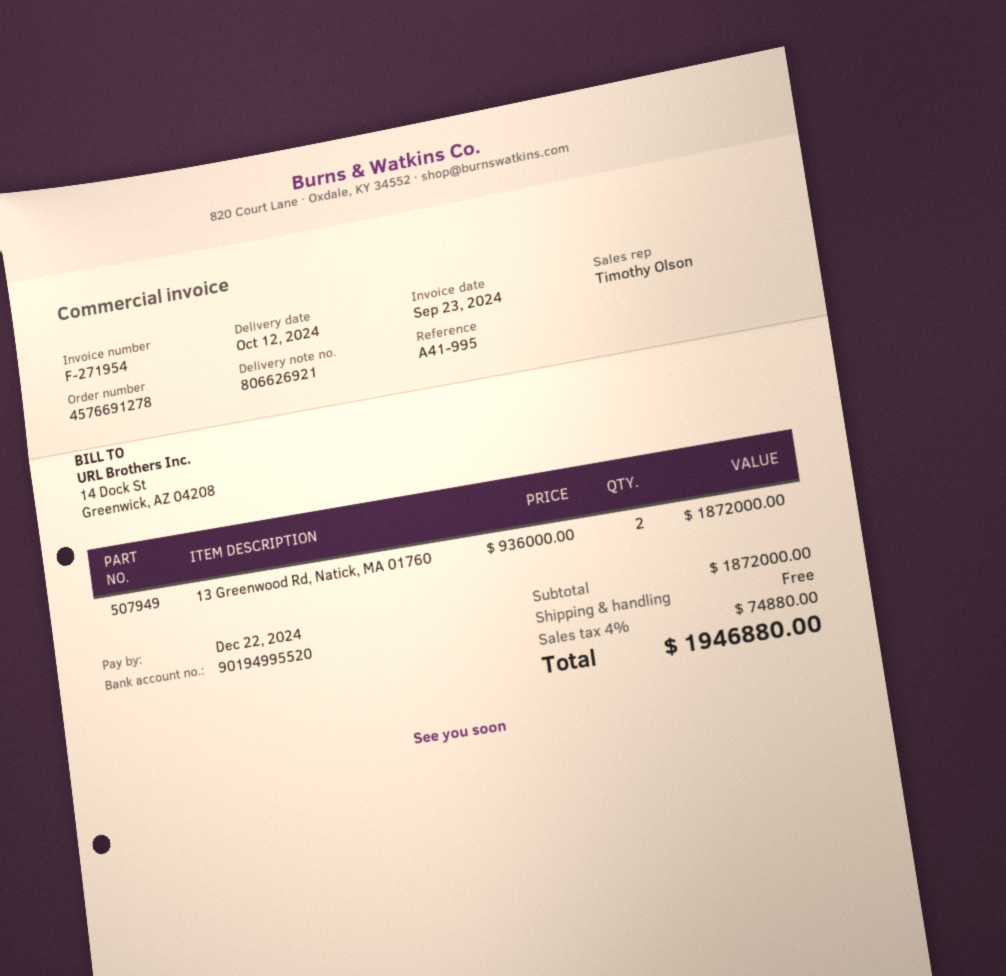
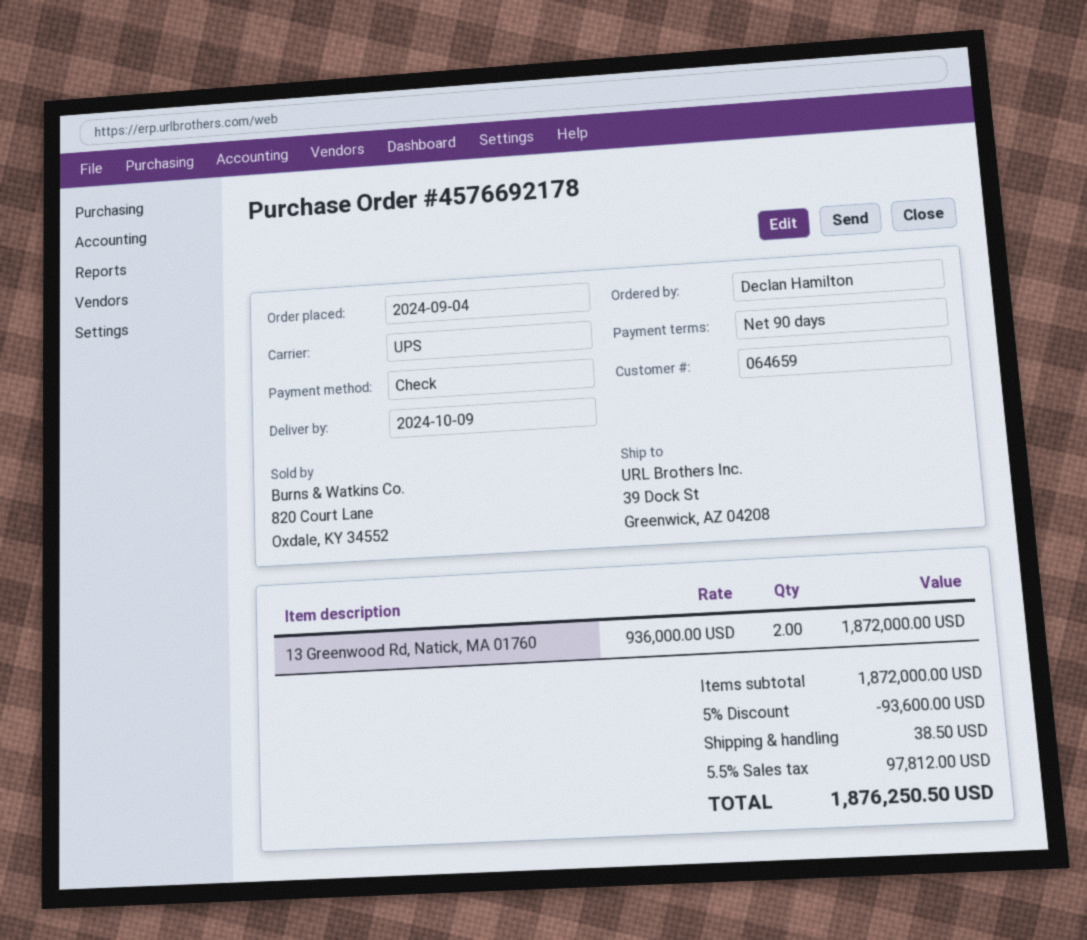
order number: 4576691278 -> 4576692178
delivery date: 2024-10-12 -> 2024-10-09
discount: none -> 5% = 93600.00
shipping: 0.00 -> 38.50
tax: 4% = 74880.00 -> 5.5% = 97812.00
total: 1946880.00 -> 1876250.50

